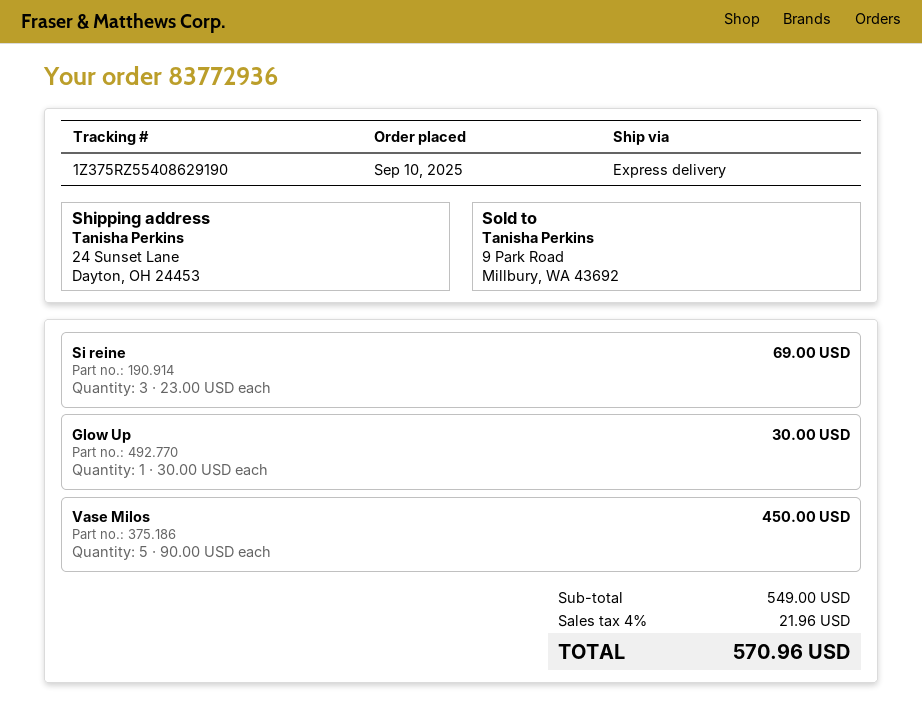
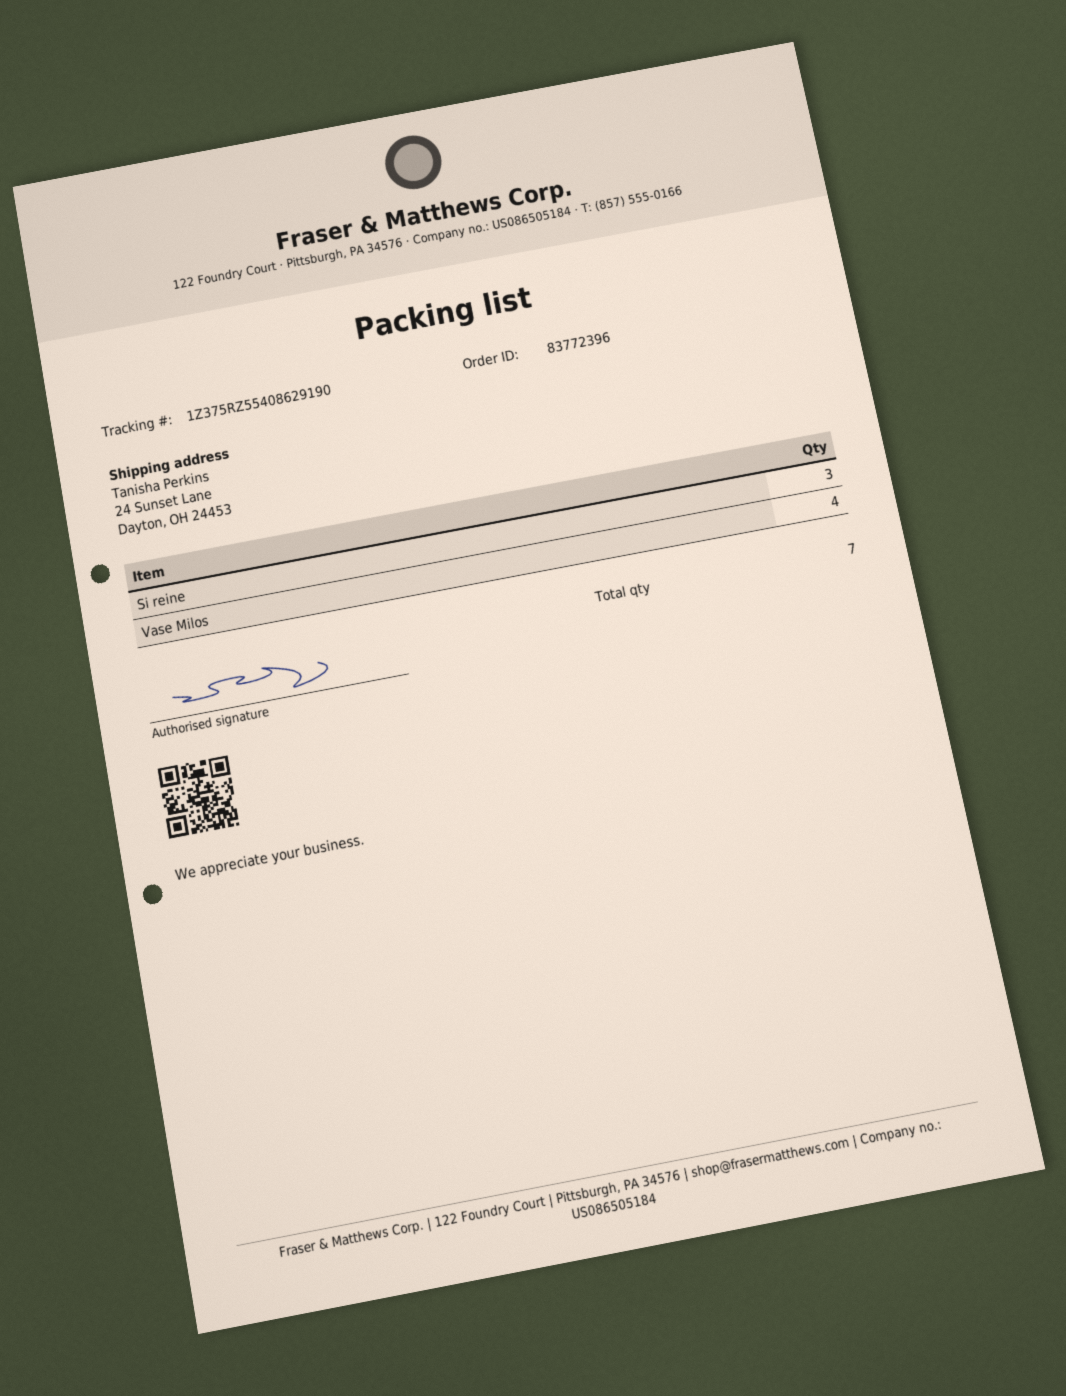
order number: 83772936 -> 83772396
Glow Up: 1 -> none
Vase Milos: 5 -> 4

